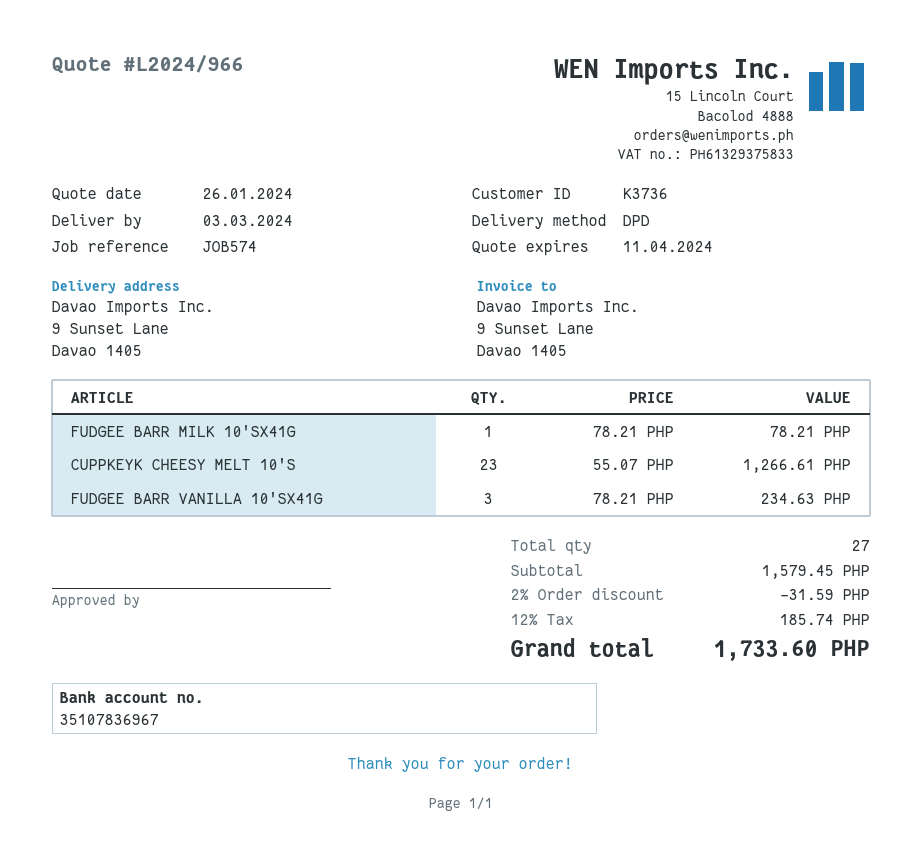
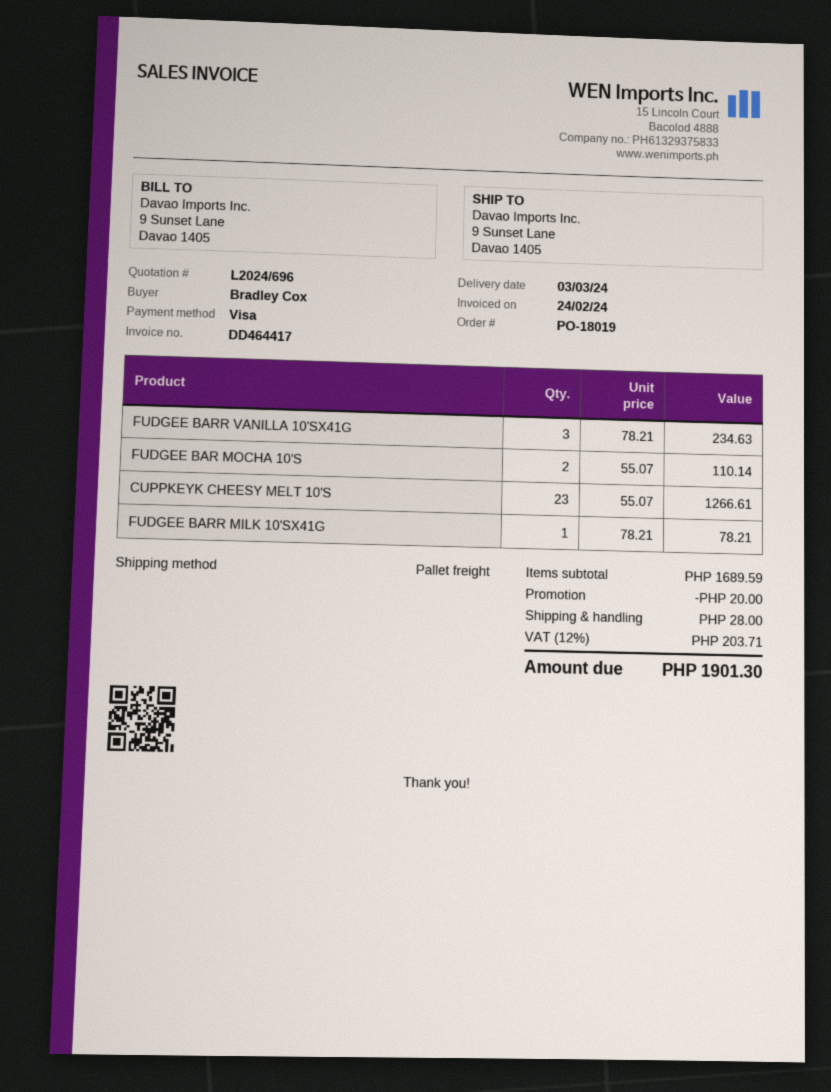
quote number: L2024/966 -> L2024/696
shipping method: DPD -> pallet freight
FUDGEE BAR MOCHA 10'S: none -> 2 x 55.07 = 110.14
subtotal: 1579.45 -> 1689.59
discount: 31.59 -> 20.00
shipping: none -> 28.00
tax: 12% = 185.74 -> 12% = 203.71
total: 1733.60 -> 1901.30

